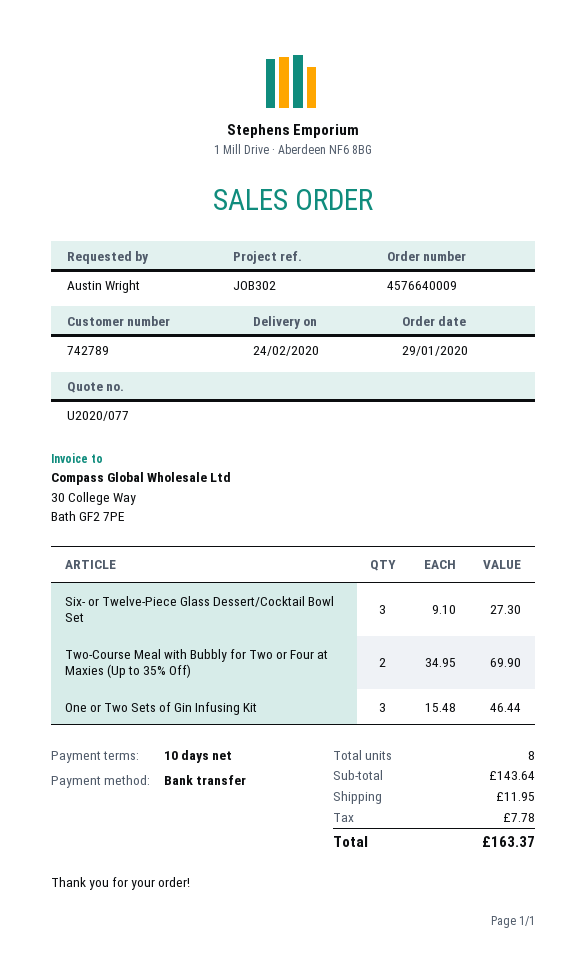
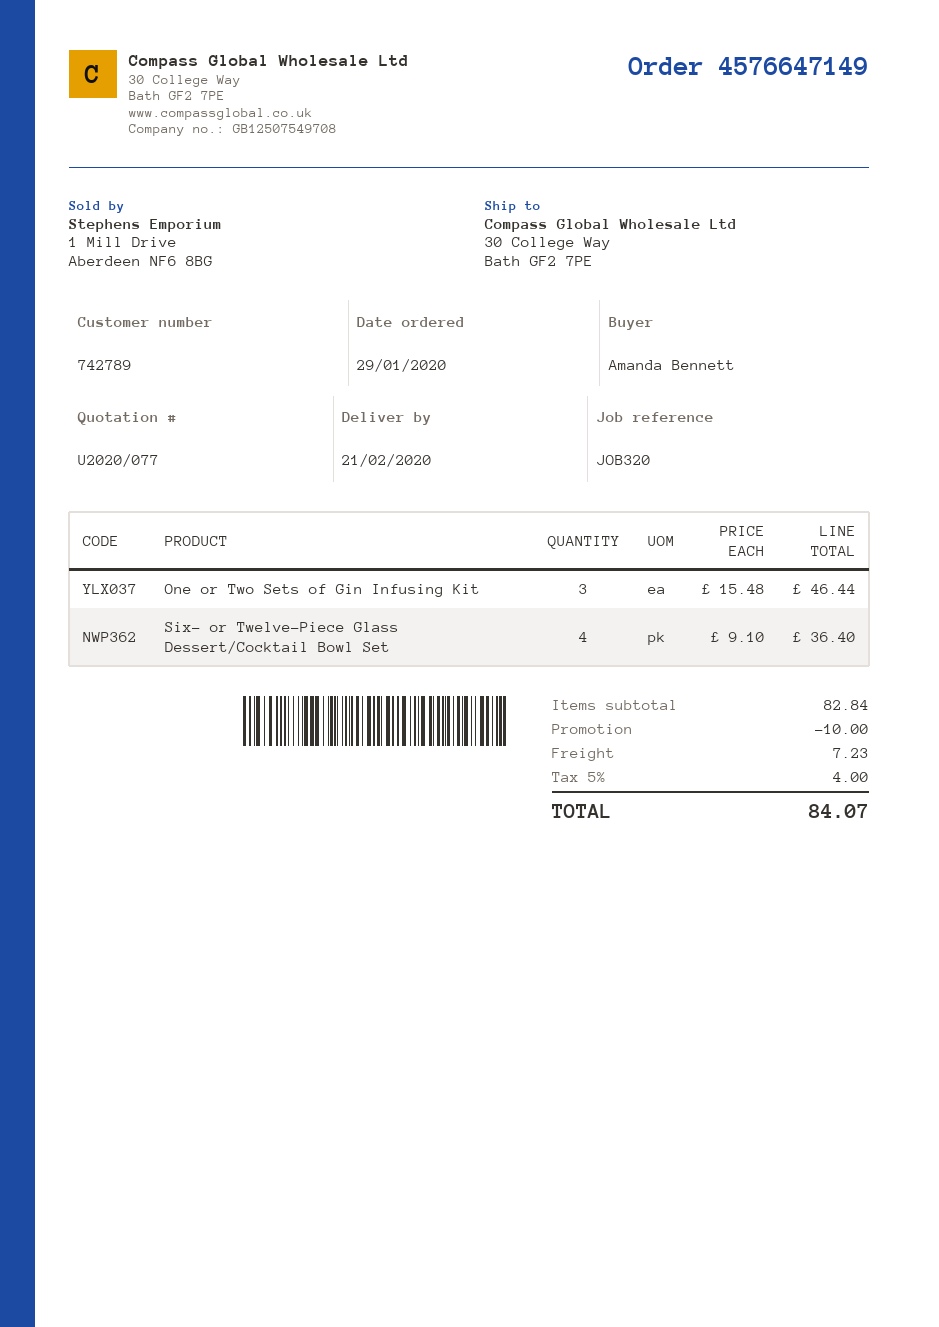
order number: 4576640009 -> 4576647149
delivery date: 2020-02-24 -> 2020-02-21
reference: JOB302 -> JOB320
ordered by: Austin Wright -> Amanda Bennett
Six- or Twelve-Piece Glass Dessert/Cocktail Bowl Set: 3 x 9.10 = 27.30 -> 4 x 9.10 = 36.40
Two-Course Meal with Bubbly for Two or Four at Maxies (Up to 35% Off): 2 x 34.95 = 69.90 -> none
subtotal: 143.64 -> 82.84
discount: none -> 10.00
shipping: 11.95 -> 7.23
tax: 7.78 -> 4.00
total: 163.37 -> 84.07

